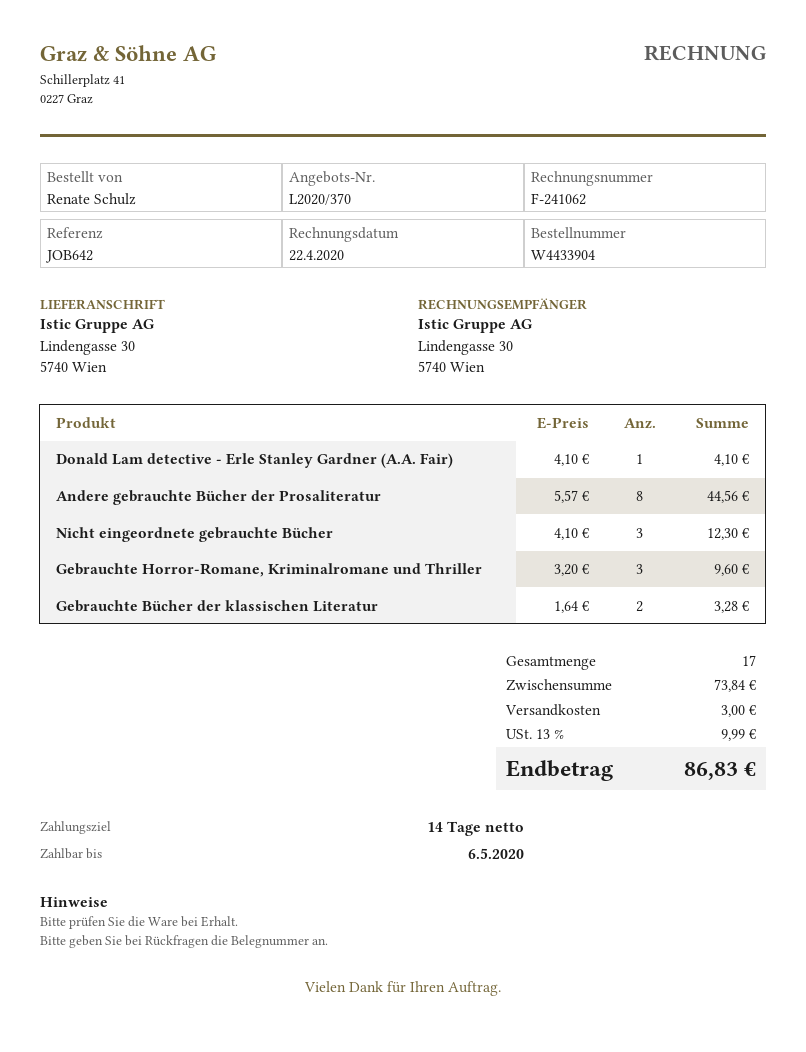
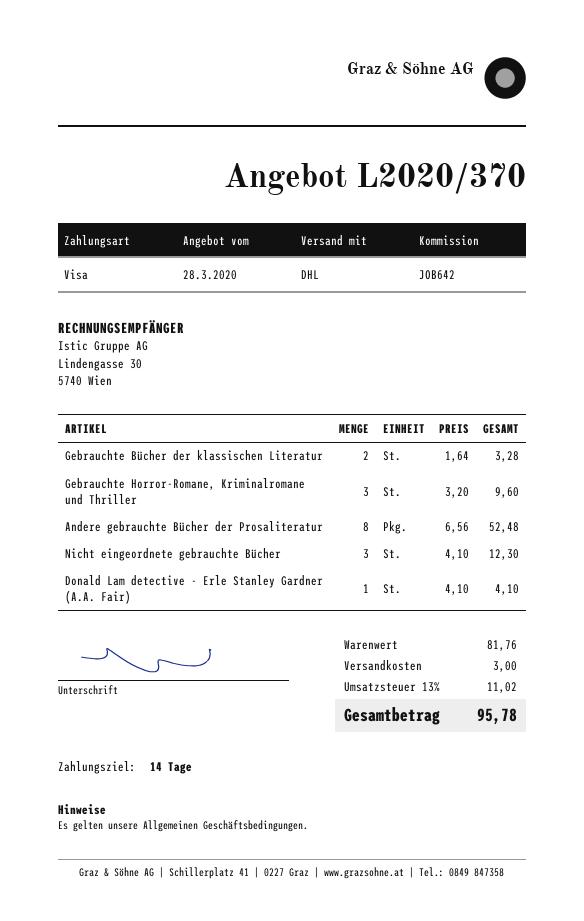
Andere gebrauchte Bücher der Prosaliteratur: 8 x 5.57 = 44.56 -> 8 x 6.56 = 52.48
subtotal: 73.84 -> 81.76
tax: 13% = 9.99 -> 13% = 11.02
total: 86.83 -> 95.78

